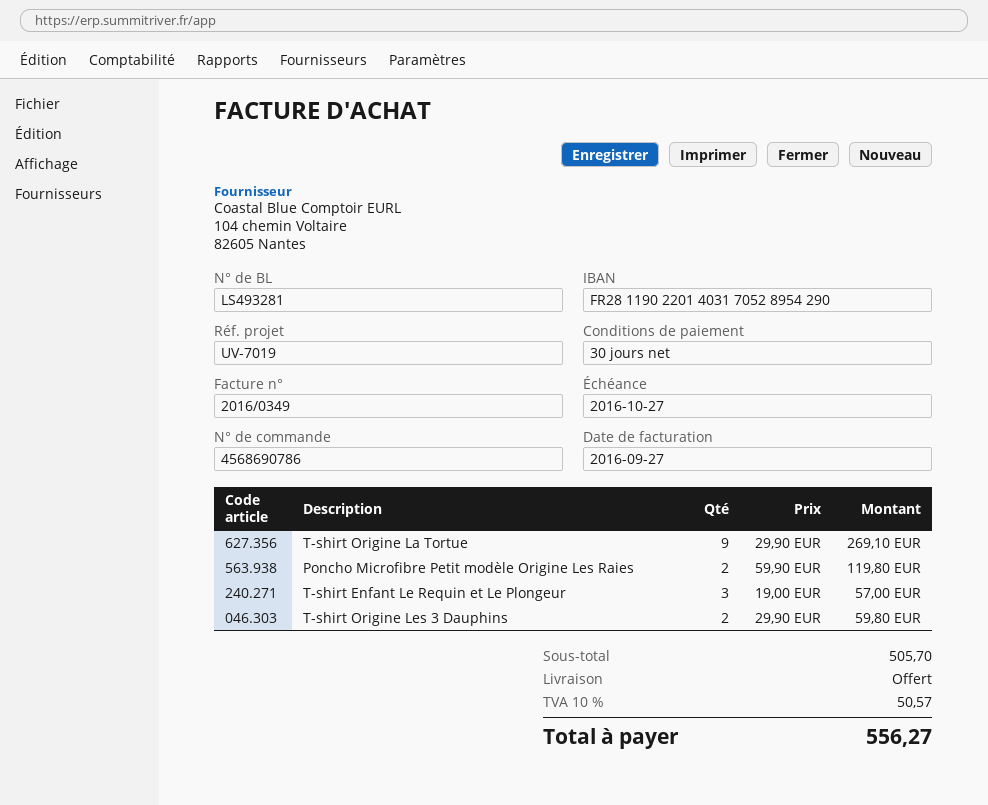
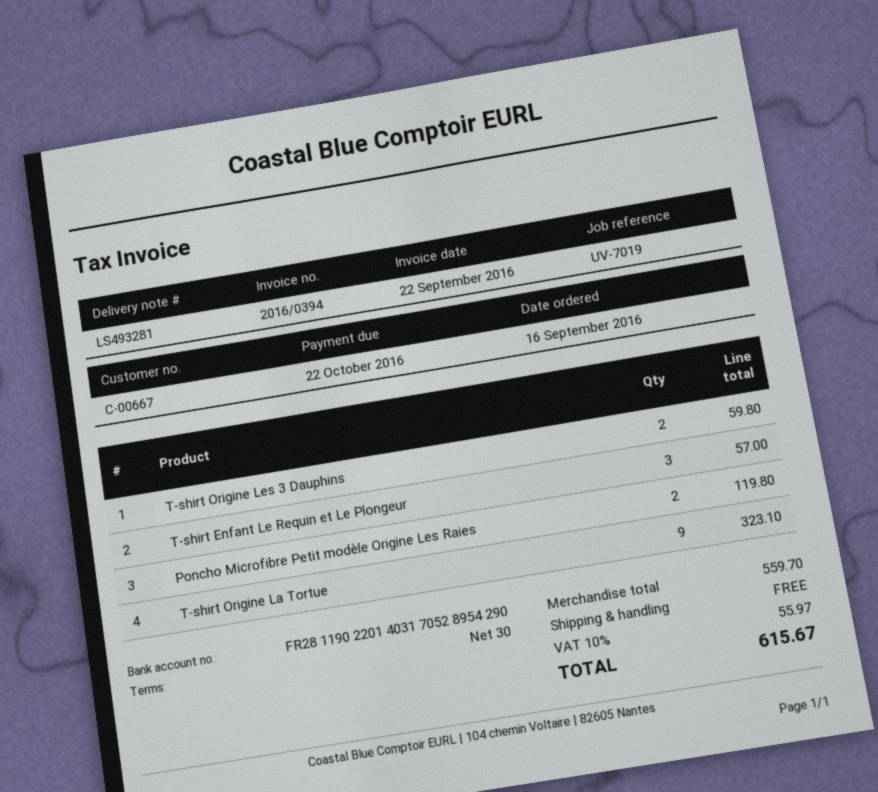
invoice number: 2016/0349 -> 2016/0394
invoice date: 2016-09-27 -> 2016-09-22
due date: 2016-10-27 -> 2016-10-22
T-shirt Origine La Tortue: 9 for 269.10 -> 9 for 323.10
subtotal: 505.70 -> 559.70
tax: 10% = 50.57 -> 10% = 55.97
total: 556.27 -> 615.67

